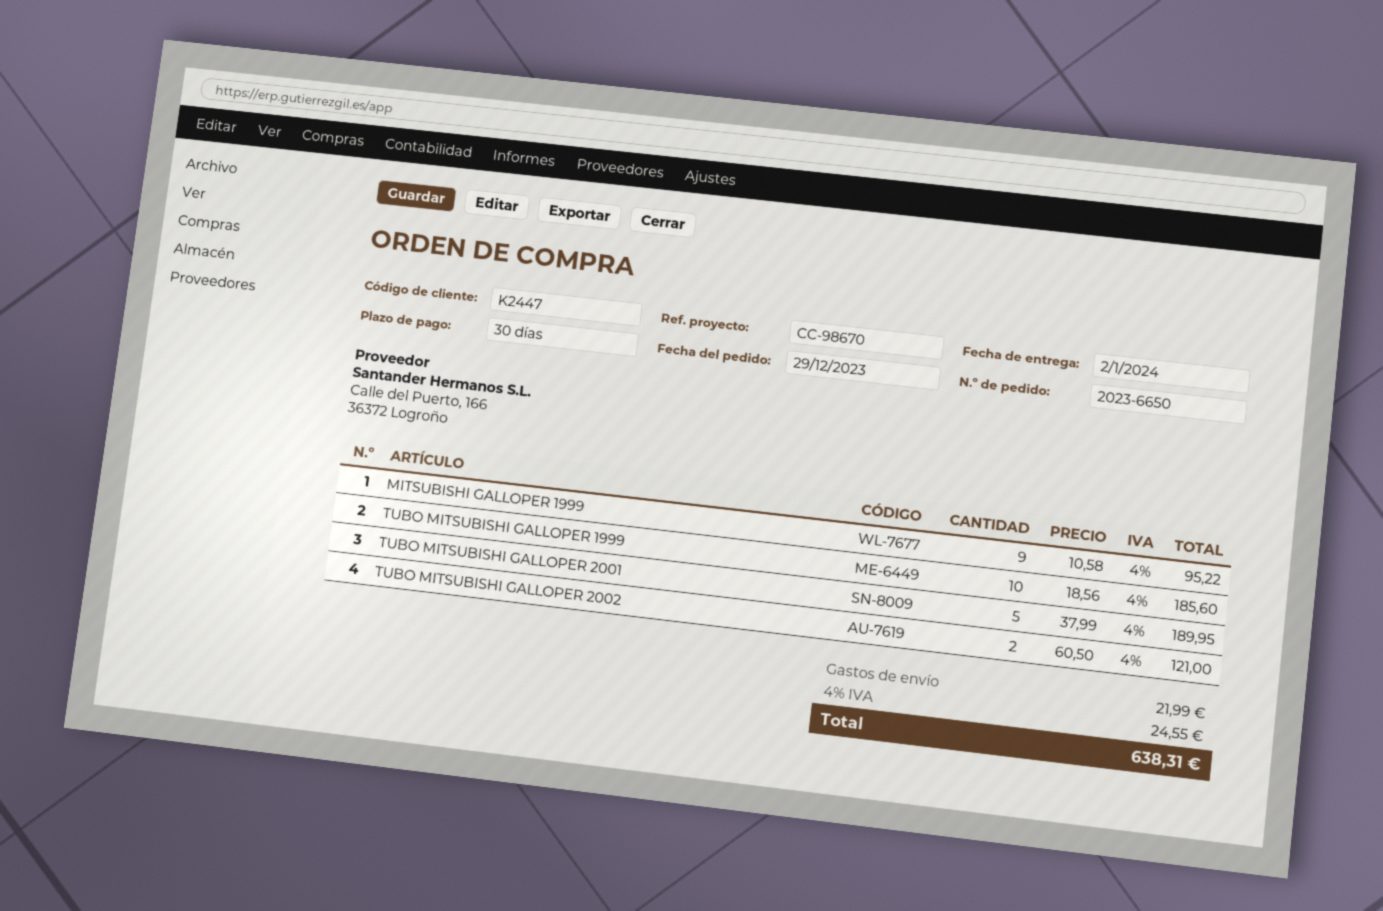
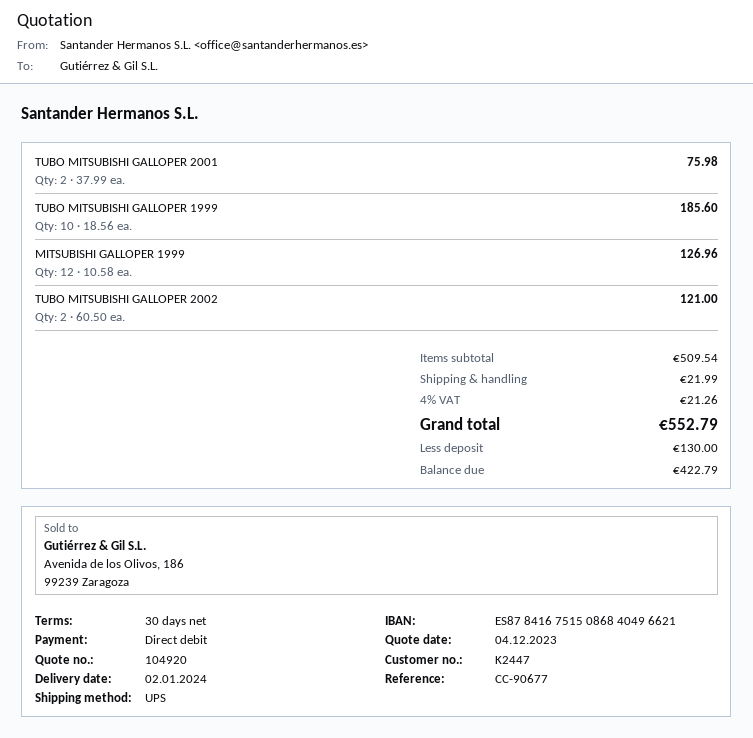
reference: CC-98670 -> CC-90677
MITSUBISHI GALLOPER 1999: 9 x 10.58 = 95.22 -> 12 x 10.58 = 126.96
TUBO MITSUBISHI GALLOPER 2001: 5 x 37.99 = 189.95 -> 2 x 37.99 = 75.98
tax: 4% = 24.55 -> 4% = 21.26
total: 638.31 -> 552.79

